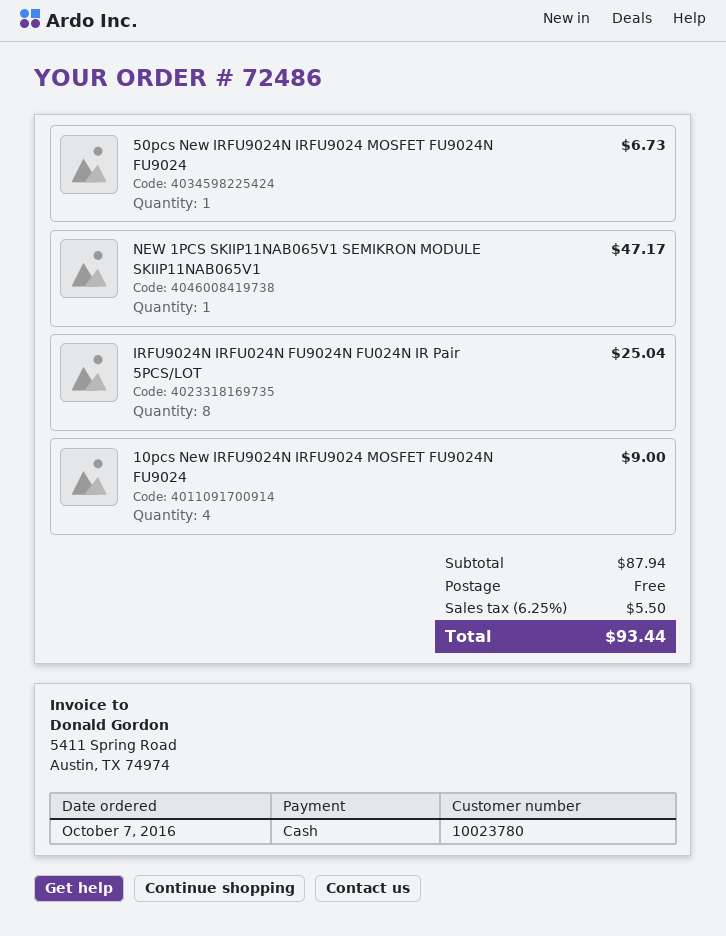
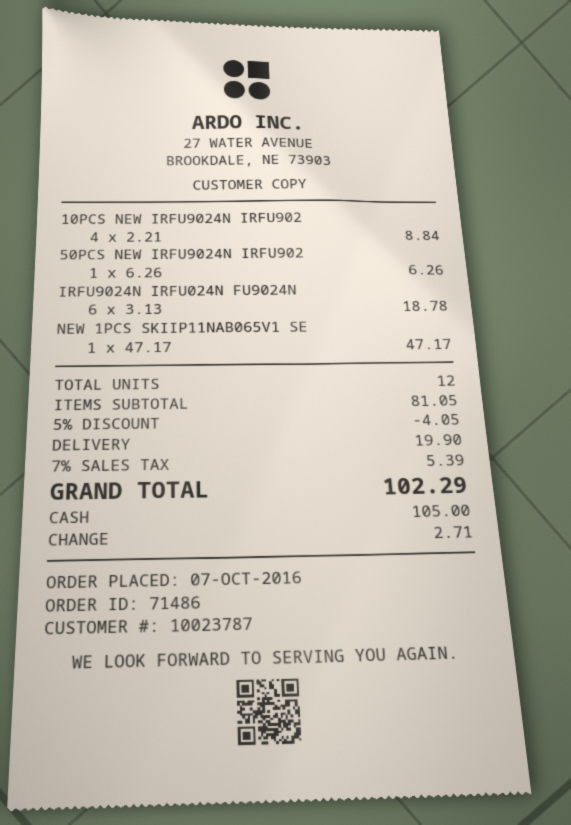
order number: 72486 -> 71486
customer number: 10023780 -> 10023787
50pcs New IRFU9024N IRFU9024 MOSFET FU9024N FU9024: 1 for 6.73 -> 1 for 6.26
IRFU9024N IRFU024N FU9024N FU024N IR Pair 5PCS/LOT: 8 for 25.04 -> 6 for 18.78
10pcs New IRFU9024N IRFU9024 MOSFET FU9024N FU9024: 4 for 9.00 -> 4 for 8.84
subtotal: 87.94 -> 81.05
discount: none -> 5% = 4.05
shipping: 0.00 -> 19.90
tax: 6.25% = 5.50 -> 7% = 5.39
total: 93.44 -> 102.29

